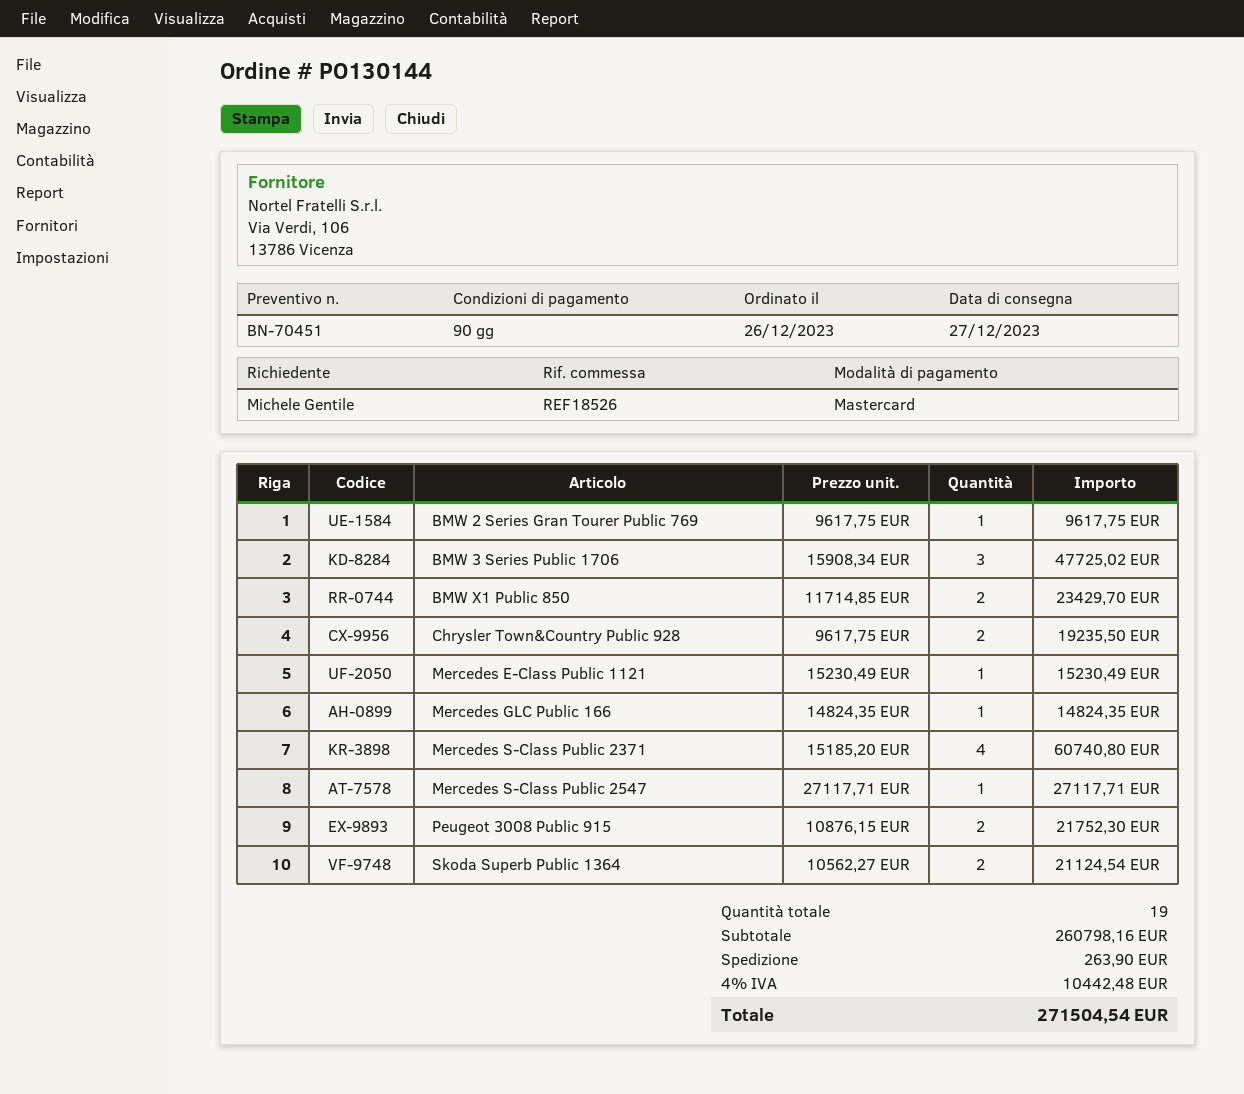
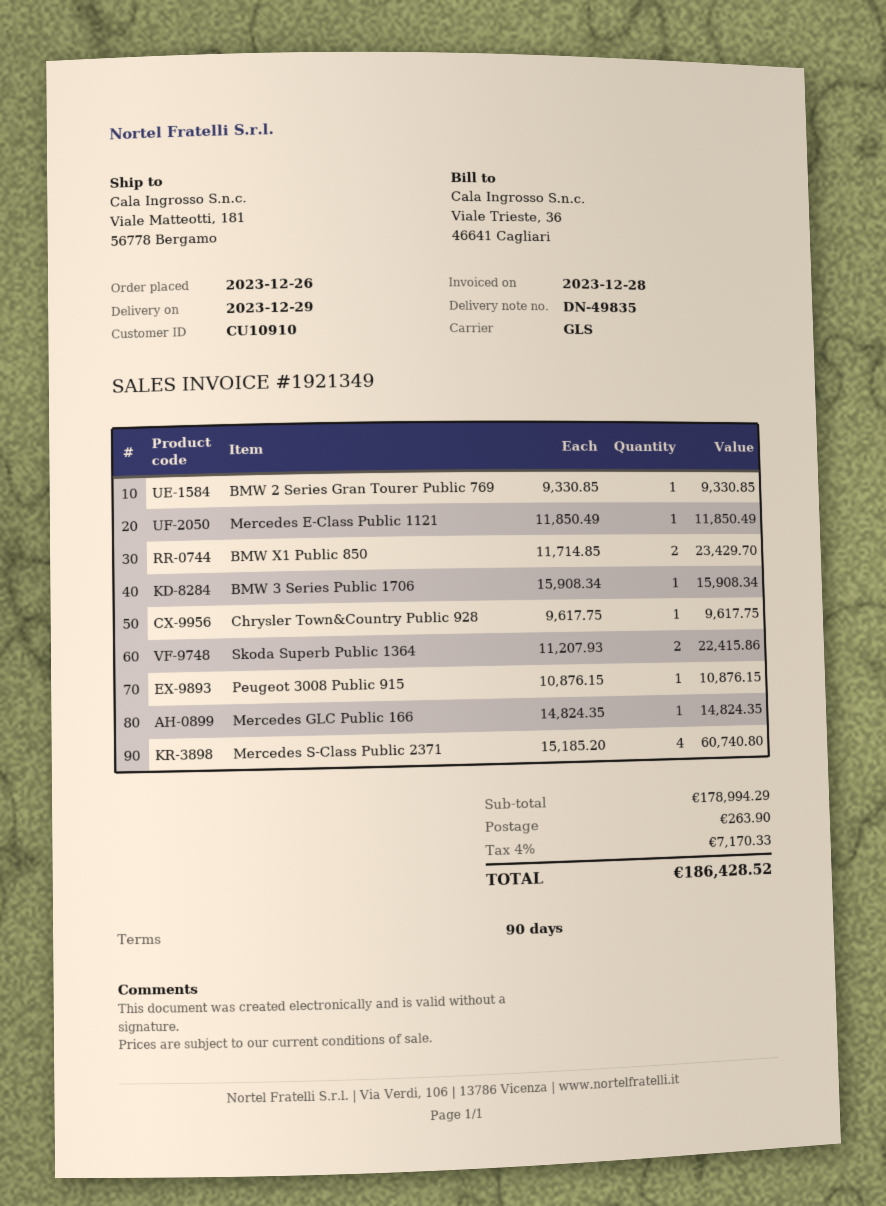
delivery date: 2023-12-27 -> 2023-12-29
BMW 2 Series Gran Tourer Public 769: 1 x 9617.75 = 9617.75 -> 1 x 9330.85 = 9330.85
BMW 3 Series Public 1706: 3 x 15908.34 = 47725.02 -> 1 x 15908.34 = 15908.34
Chrysler Town&Country Public 928: 2 x 9617.75 = 19235.50 -> 1 x 9617.75 = 9617.75
Mercedes E-Class Public 1121: 1 x 15230.49 = 15230.49 -> 1 x 11850.49 = 11850.49
Mercedes S-Class Public 2547: 1 x 27117.71 = 27117.71 -> none
Peugeot 3008 Public 915: 2 x 10876.15 = 21752.30 -> 1 x 10876.15 = 10876.15
Skoda Superb Public 1364: 2 x 10562.27 = 21124.54 -> 2 x 11207.93 = 22415.86
subtotal: 260798.16 -> 178994.29
tax: 4% = 10442.48 -> 4% = 7170.33
total: 271504.54 -> 186428.52

